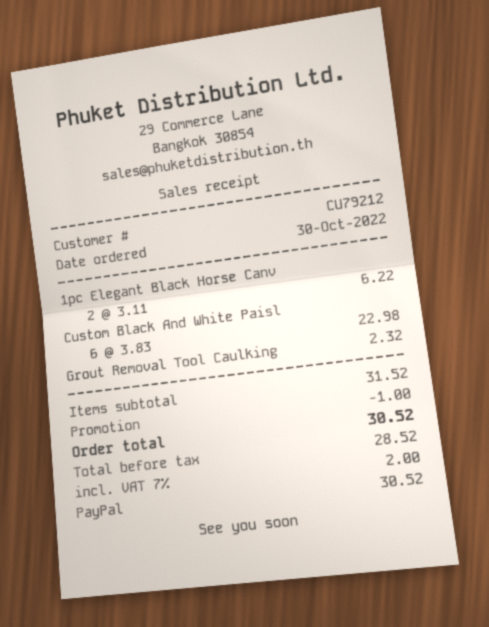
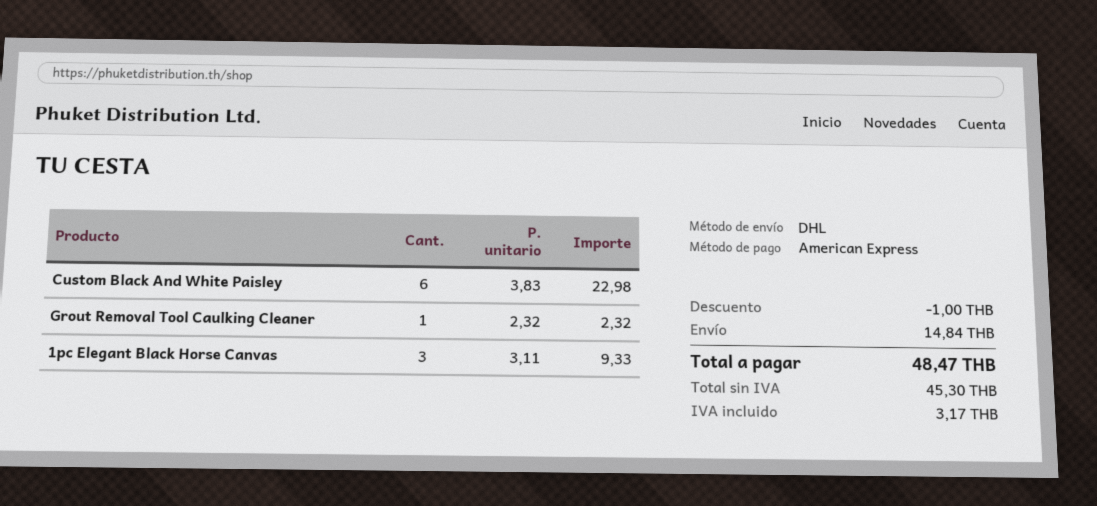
payment method: PayPal -> American Express
1pc Elegant Black Horse Canv: 2 x 3.11 = 6.22 -> 3 x 3.11 = 9.33
shipping: none -> 14.84
net: 28.52 -> 45.30
tax: 2.00 -> 3.17
total: 30.52 -> 48.47

